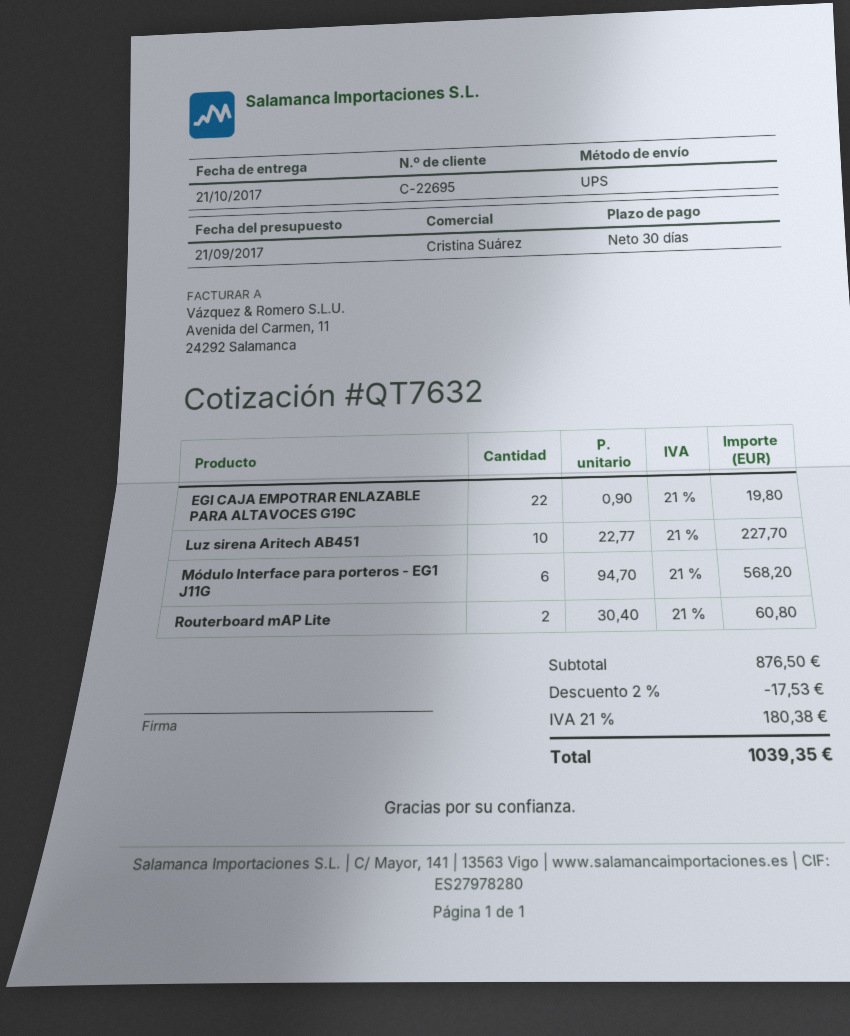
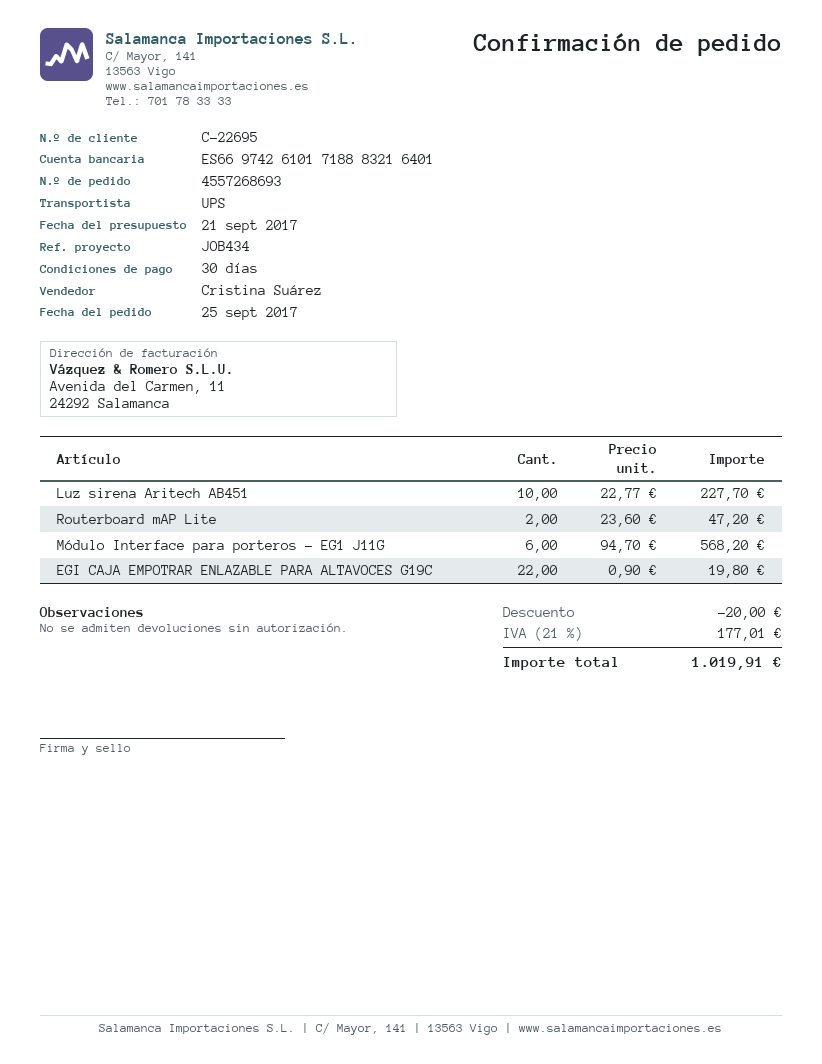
Routerboard mAP Lite: 2 x 30.40 = 60.80 -> 2 x 23.60 = 47.20
discount: 17.53 -> 20.00
tax: 21% = 180.38 -> 21% = 177.01
total: 1039.35 -> 1019.91

